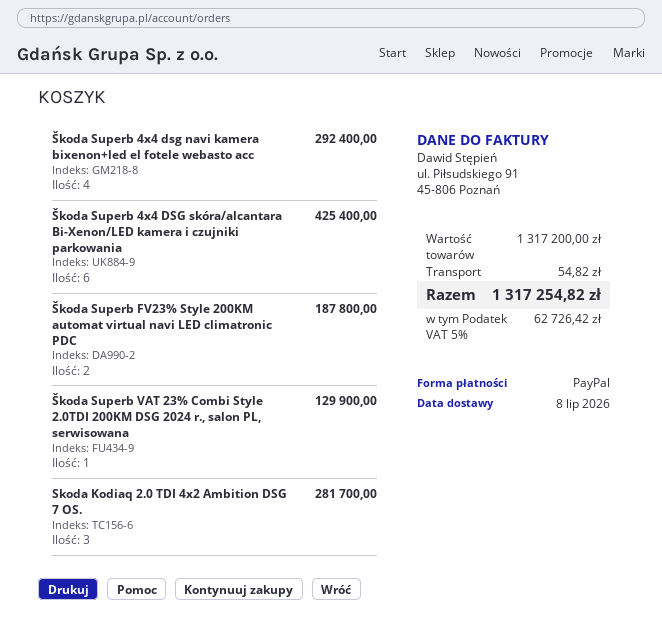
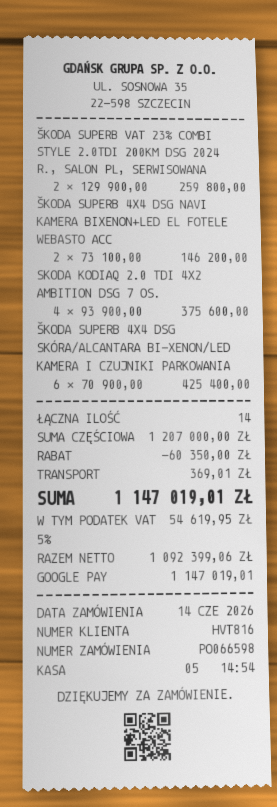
payment method: PayPal -> Google Pay
Škoda Superb 4x4 dsg navi kamera bixenon+led el fotele webasto acc: 4 for 292400.00 -> 2 for 146200.00
Škoda Superb FV23% Style 200KM automat virtual navi LED climatronic PDC: 2 for 187800.00 -> none
Škoda Superb VAT 23% Combi Style 2.0TDI 200KM DSG 2024 r., salon PL, serwisowana: 1 for 129900.00 -> 2 for 259800.00
Skoda Kodiaq 2.0 TDI 4x2 Ambition DSG 7 OS.: 3 for 281700.00 -> 4 for 375600.00
subtotal: 1317200.00 -> 1207000.00
discount: none -> 60350.00
shipping: 54.82 -> 369.01
tax: 5% = 62726.42 -> 5% = 54619.95
total: 1317254.82 -> 1147019.01

